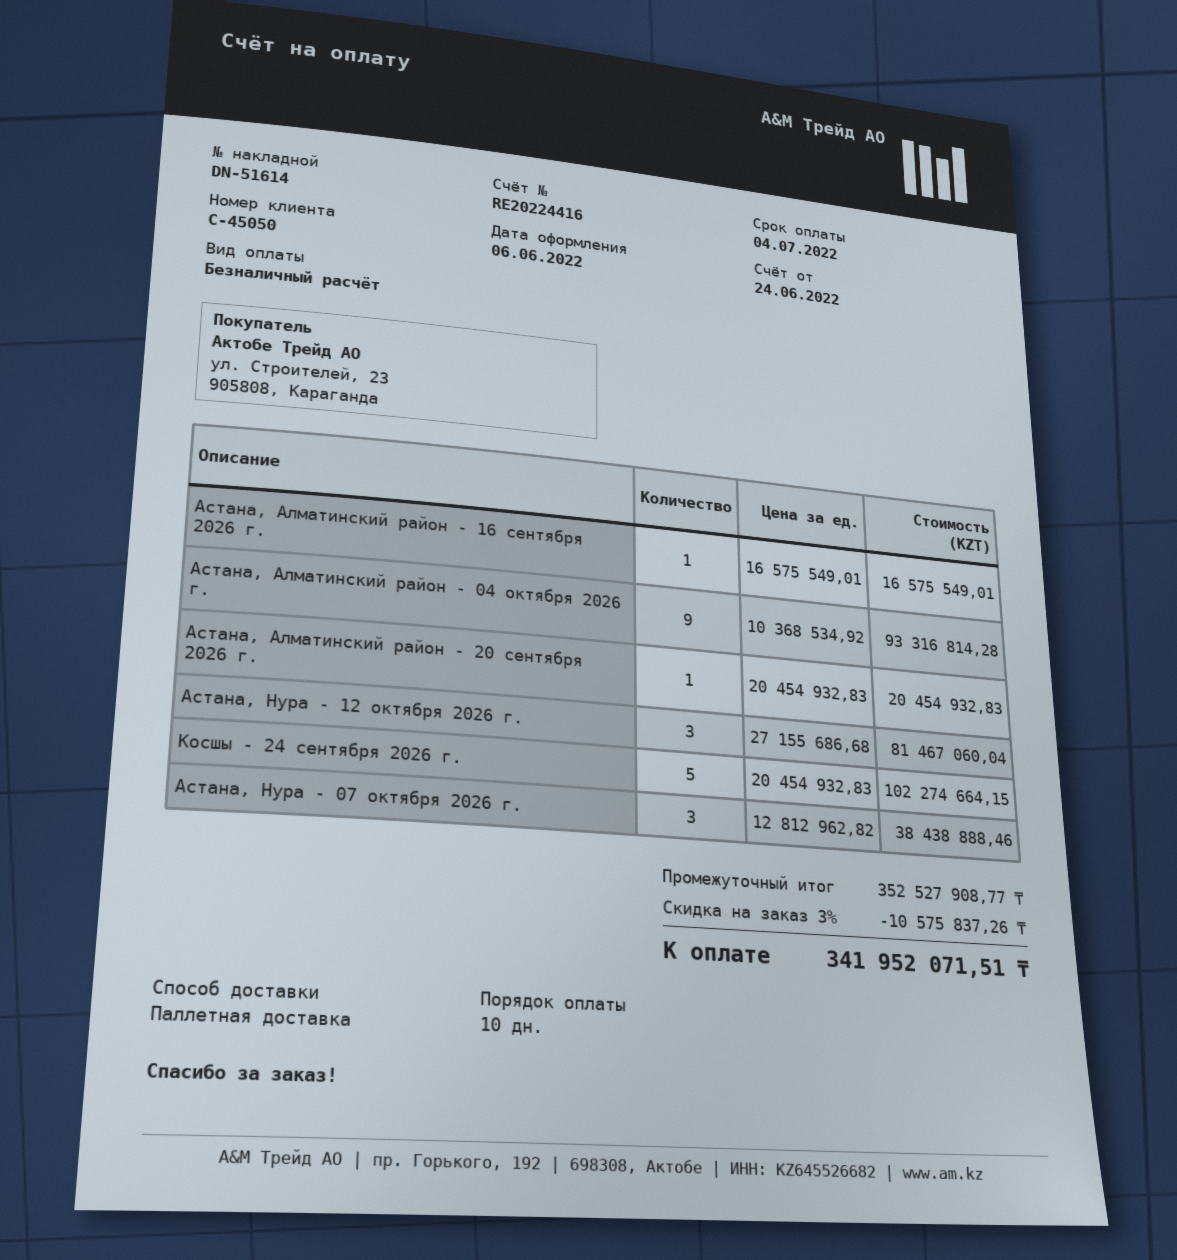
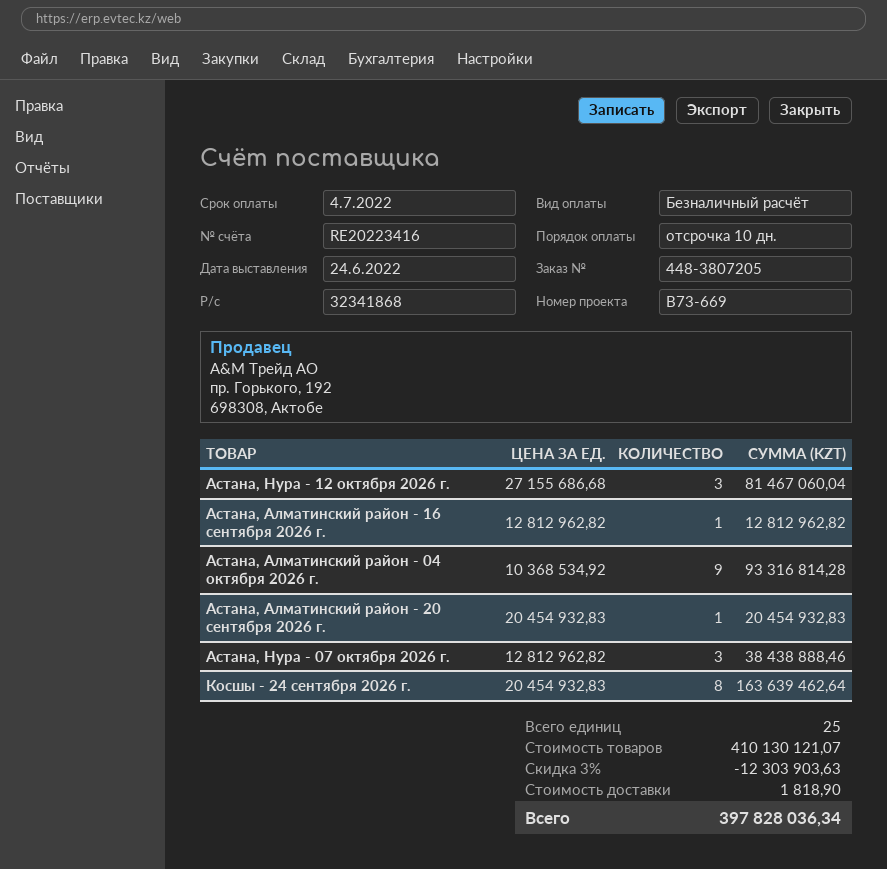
invoice number: RE20224416 -> RE20223416
Астана, Алматинский район - 16 сентября 2026 г.: 1 x 16575549.01 = 16575549.01 -> 1 x 12812962.82 = 12812962.82
Косшы - 24 сентября 2026 г.: 5 x 20454932.83 = 102274664.15 -> 8 x 20454932.83 = 163639462.64
subtotal: 352527908.77 -> 410130121.07
discount: 3% = 10575837.26 -> 3% = 12303903.63
shipping: none -> 1818.90
total: 341952071.51 -> 397828036.34

